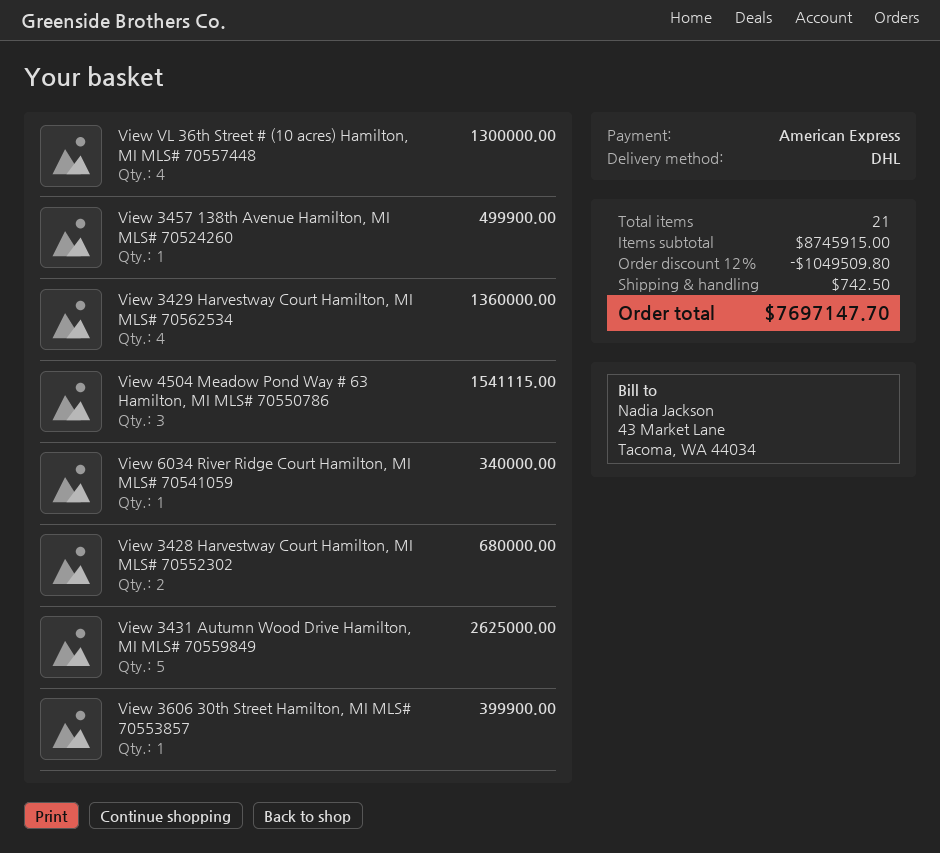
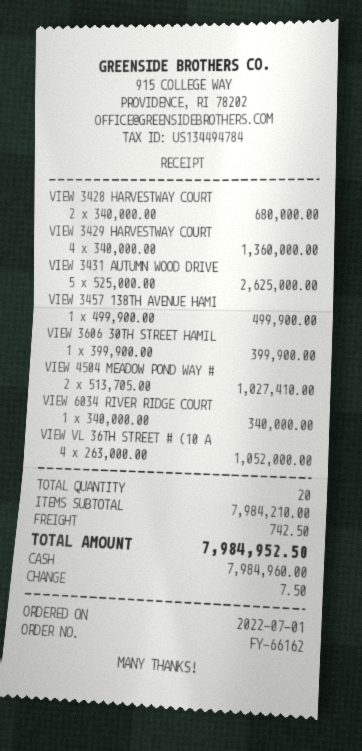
payment method: American Express -> cash
View VL 36th Street # (10 acres) Hamilton, MI MLS# 70557448: 4 for 1300000.00 -> 4 for 1052000.00
View 4504 Meadow Pond Way # 63 Hamilton, MI MLS# 70550786: 3 for 1541115.00 -> 2 for 1027410.00
total quantity: 21 -> 20
subtotal: 8745915.00 -> 7984210.00
discount: 12% = 1049509.80 -> none
total: 7697147.70 -> 7984952.50

